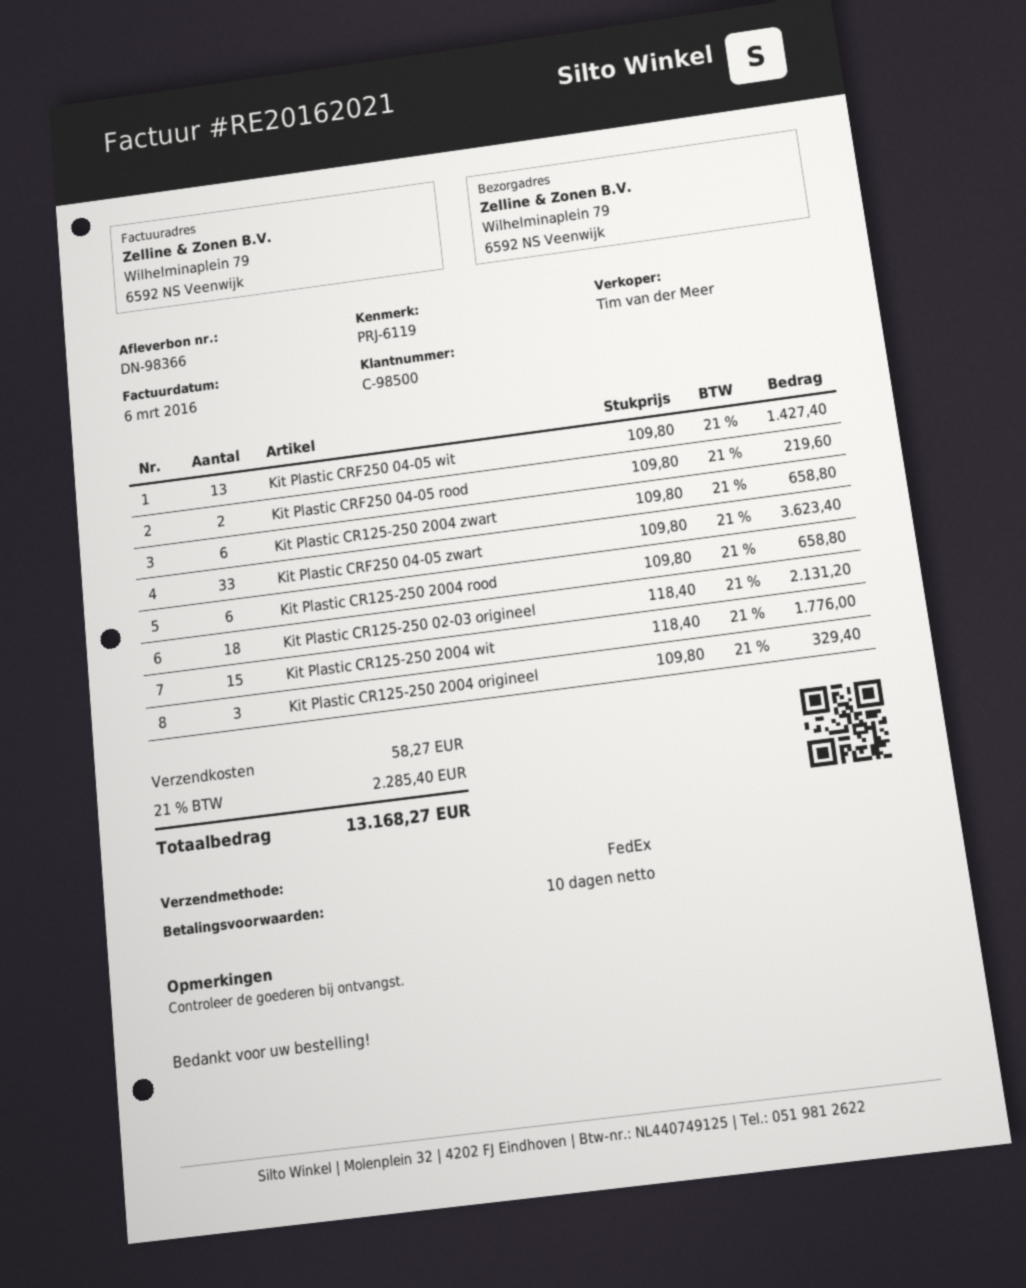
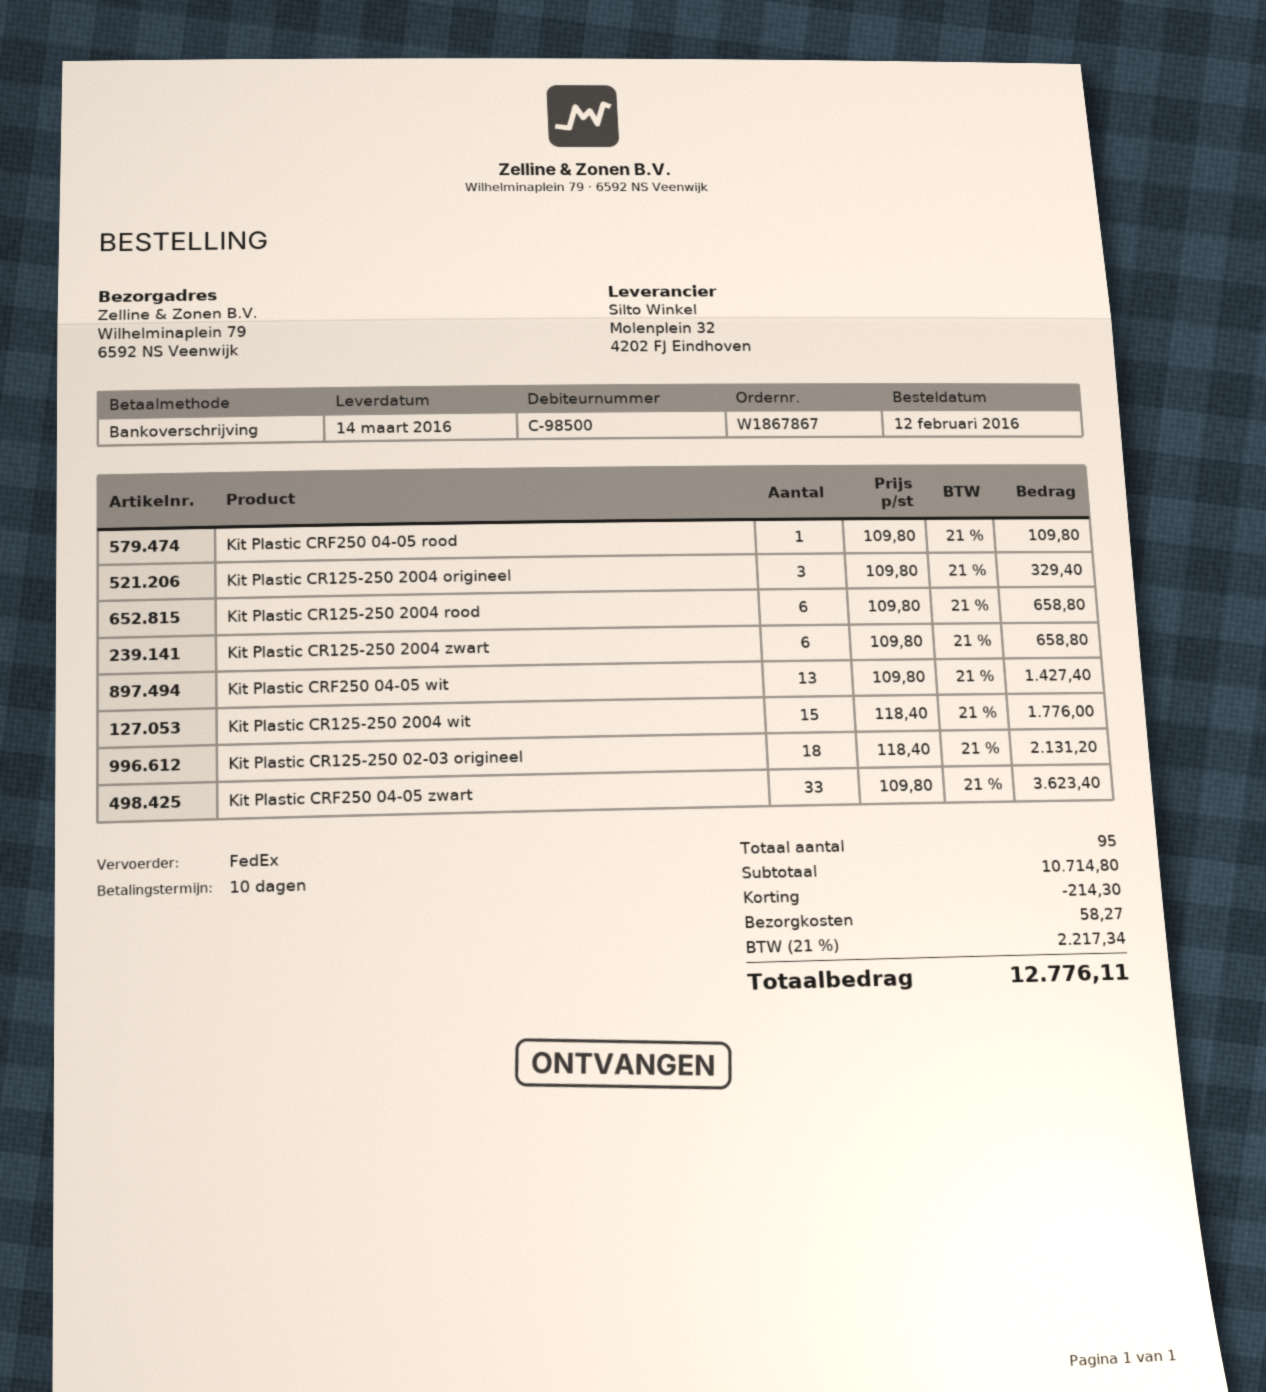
Kit Plastic CRF250 04-05 rood: 2 x 109.80 = 219.60 -> 1 x 109.80 = 109.80
discount: none -> 214.30
tax: 21% = 2285.40 -> 21% = 2217.34
total: 13168.27 -> 12776.11

